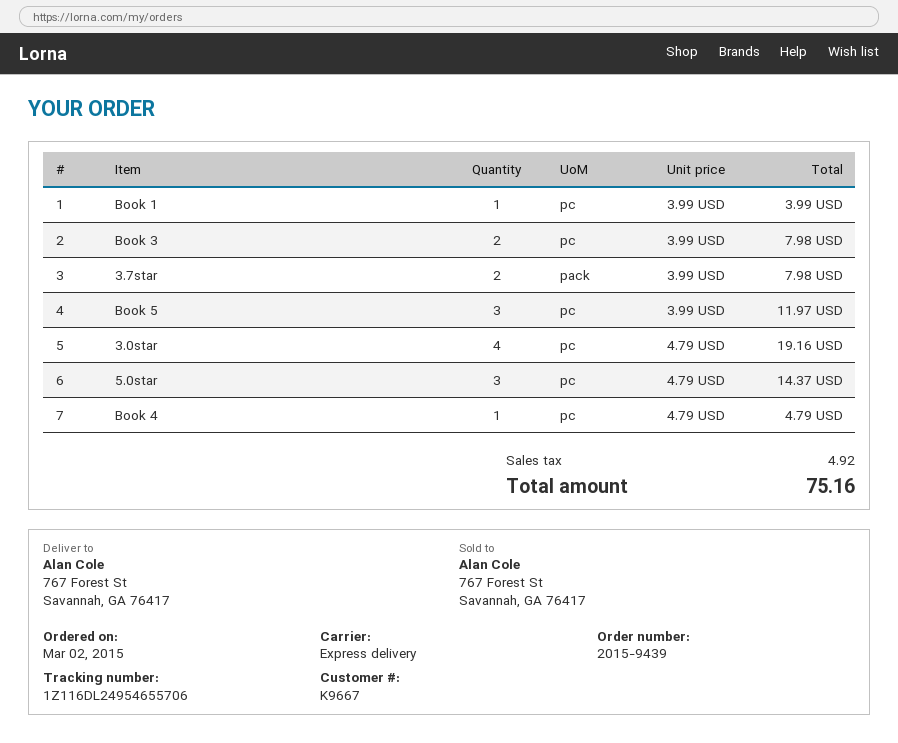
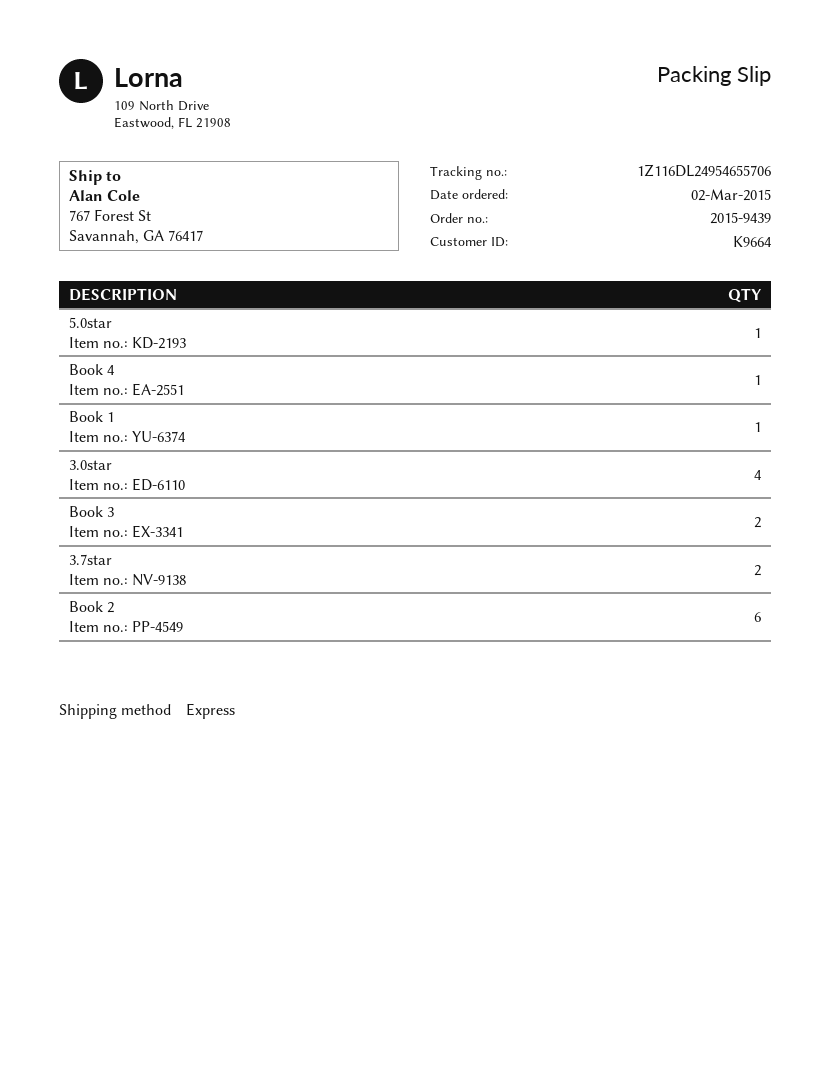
customer number: K9667 -> K9664
Book 5: 3 -> none
5.0star: 3 -> 1
Book 2: none -> 6

